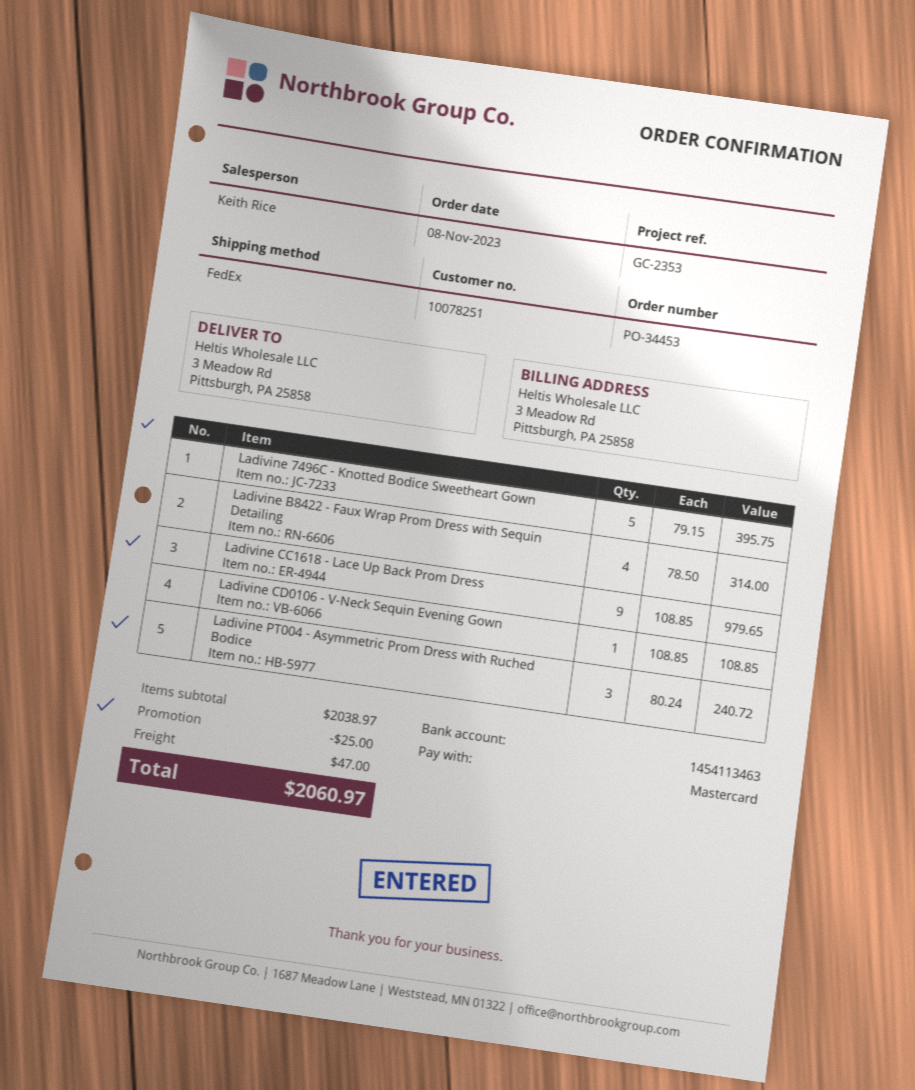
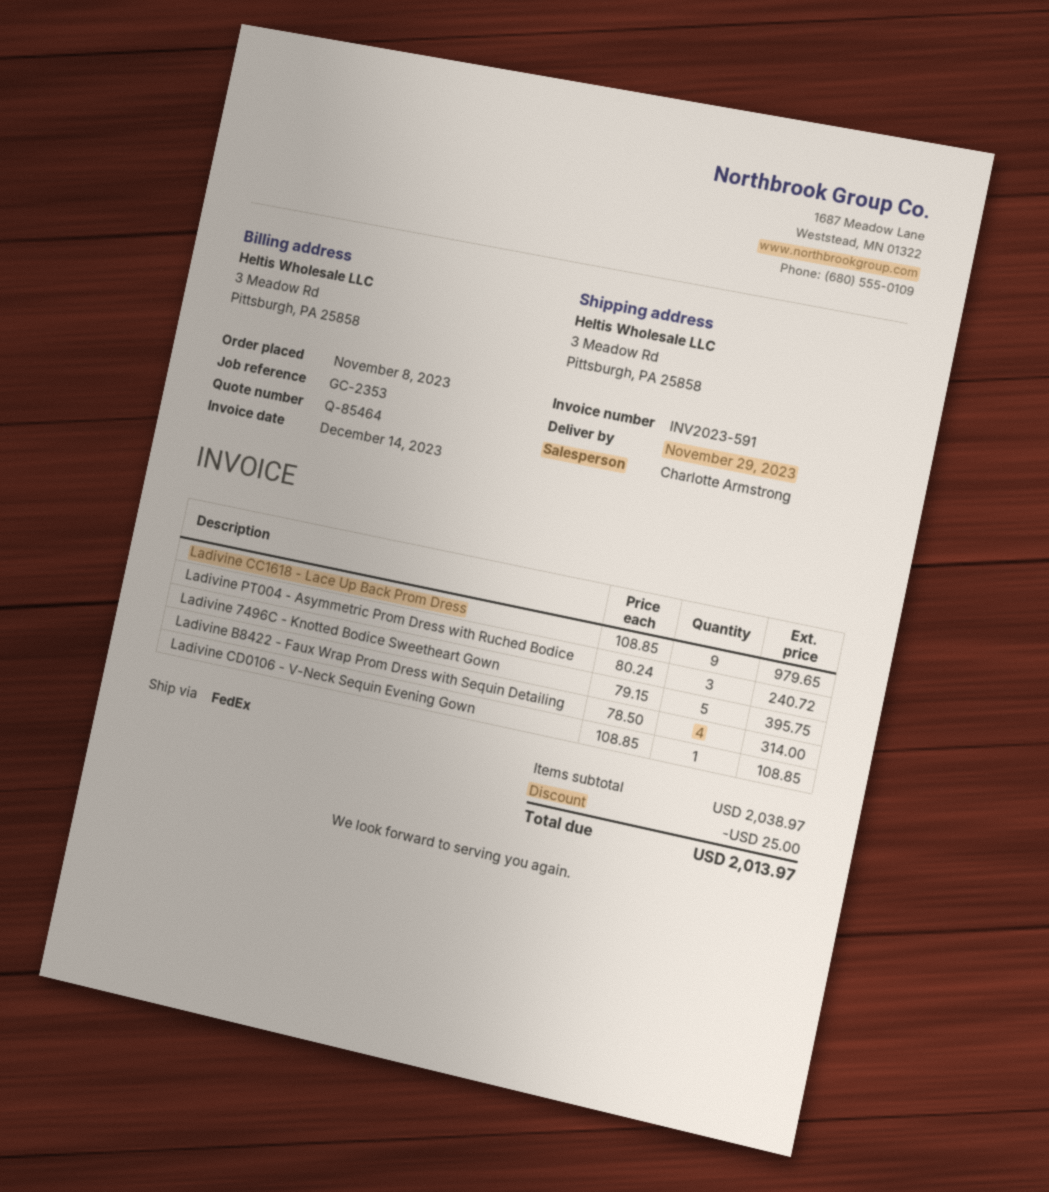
sales rep: Keith Rice -> Charlotte Armstrong
shipping: 47.00 -> none
total: 2060.97 -> 2013.97

